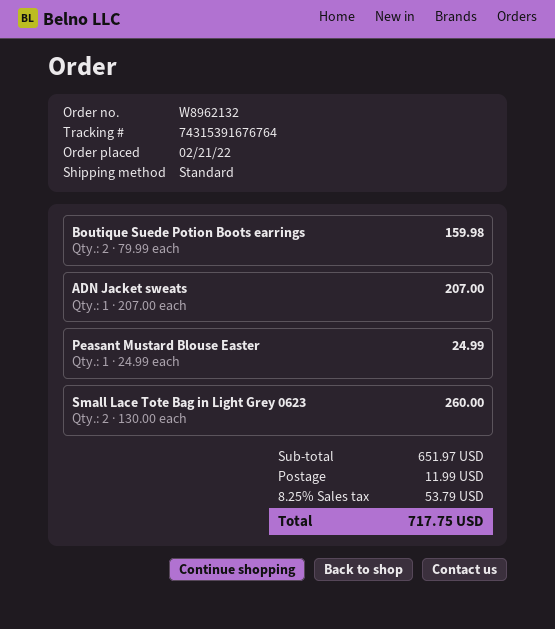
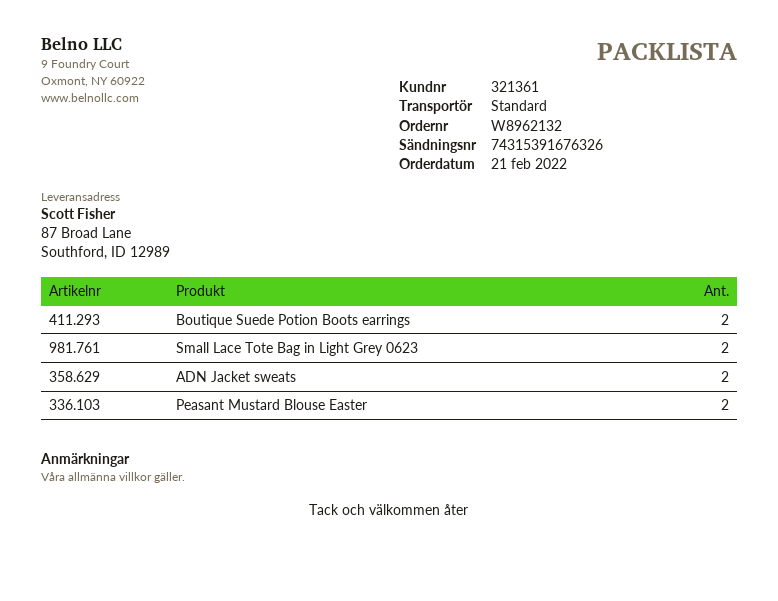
tracking number: 74315391676764 -> 74315391676326
ADN Jacket sweats: 1 -> 2
Peasant Mustard Blouse Easter: 1 -> 2

